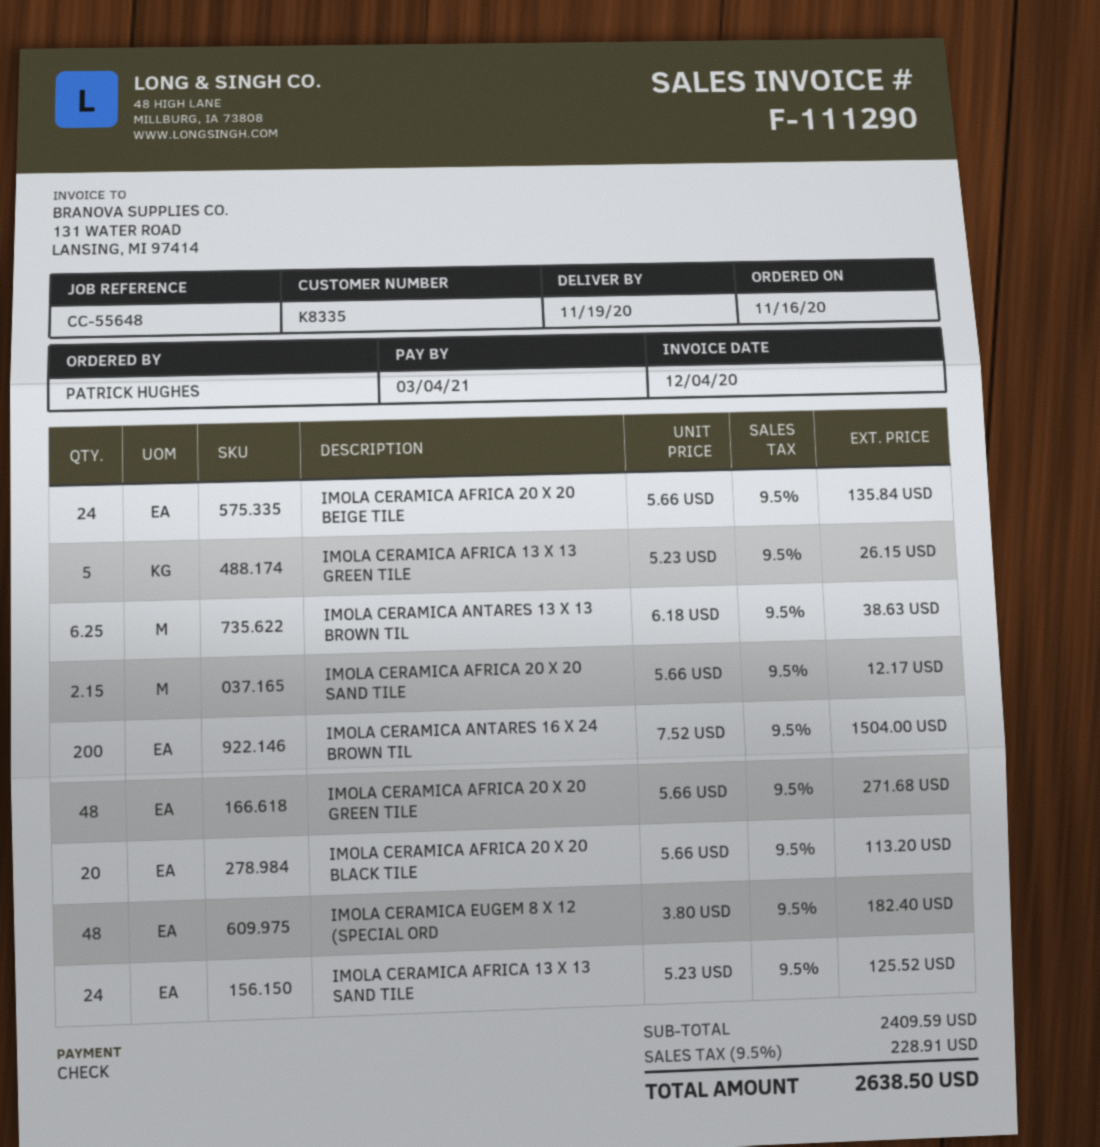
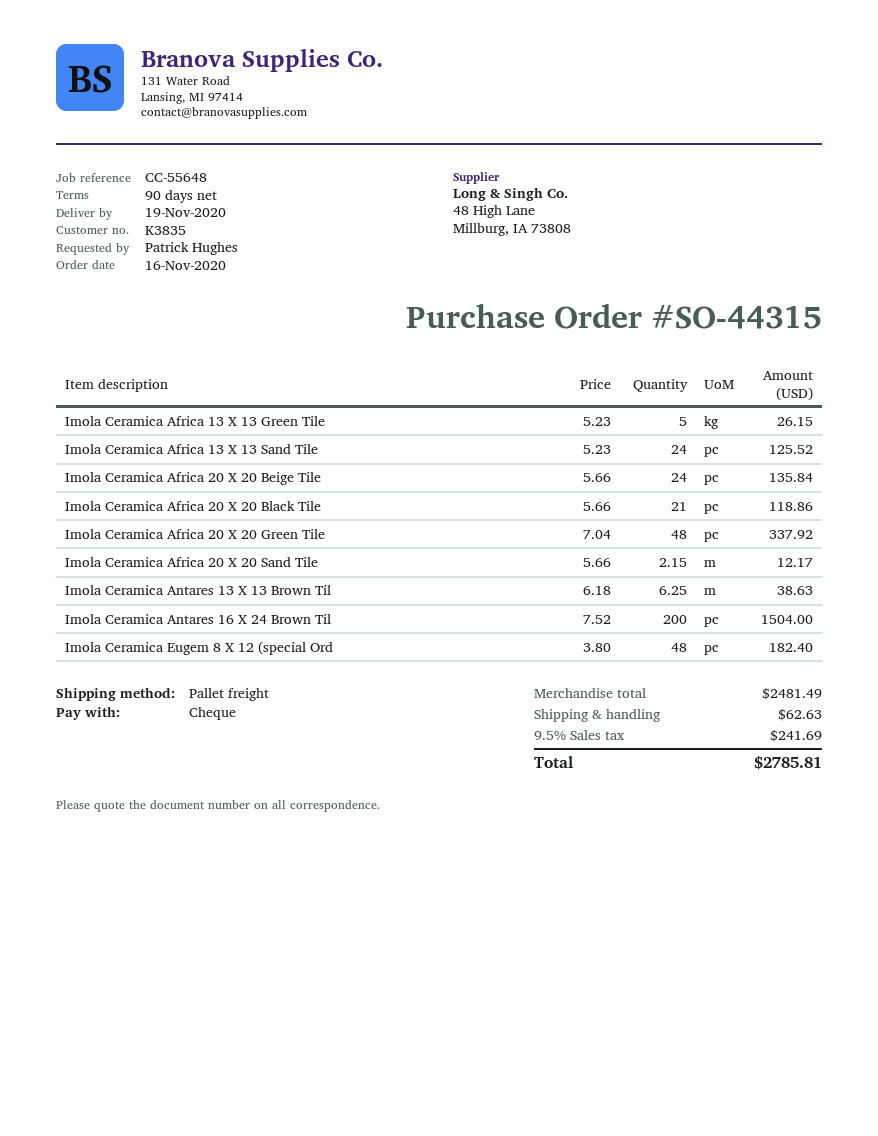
customer number: K8335 -> K3835
IMOLA CERAMICA AFRICA 20 X 20 GREEN TILE: 48 x 5.66 = 271.68 -> 48 x 7.04 = 337.92
IMOLA CERAMICA AFRICA 20 X 20 BLACK TILE: 20 x 5.66 = 113.20 -> 21 x 5.66 = 118.86
subtotal: 2409.59 -> 2481.49
shipping: none -> 62.63
tax: 9.5% = 228.91 -> 9.5% = 241.69
total: 2638.50 -> 2785.81

